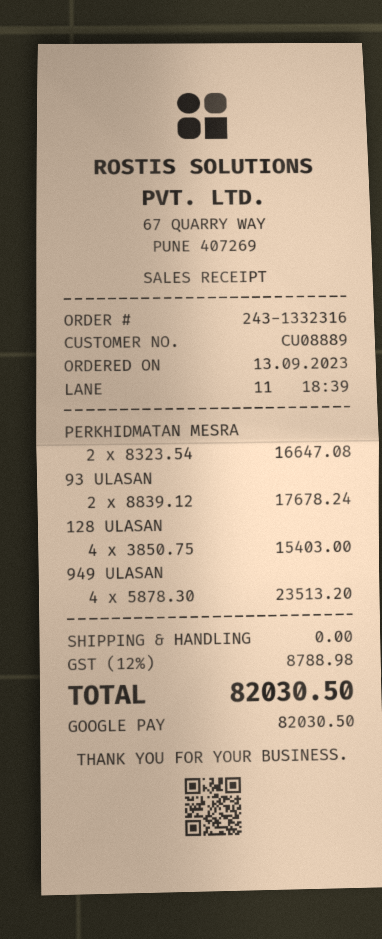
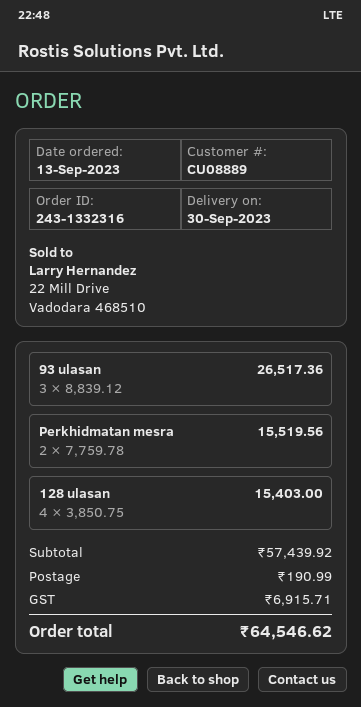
PERKHIDMATAN MESRA: 2 x 8323.54 = 16647.08 -> 2 x 7759.78 = 15519.56
93 ULASAN: 2 x 8839.12 = 17678.24 -> 3 x 8839.12 = 26517.36
949 ULASAN: 4 x 5878.30 = 23513.20 -> none
shipping: 0.00 -> 190.99
tax: 8788.98 -> 6915.71
total: 82030.50 -> 64546.62

